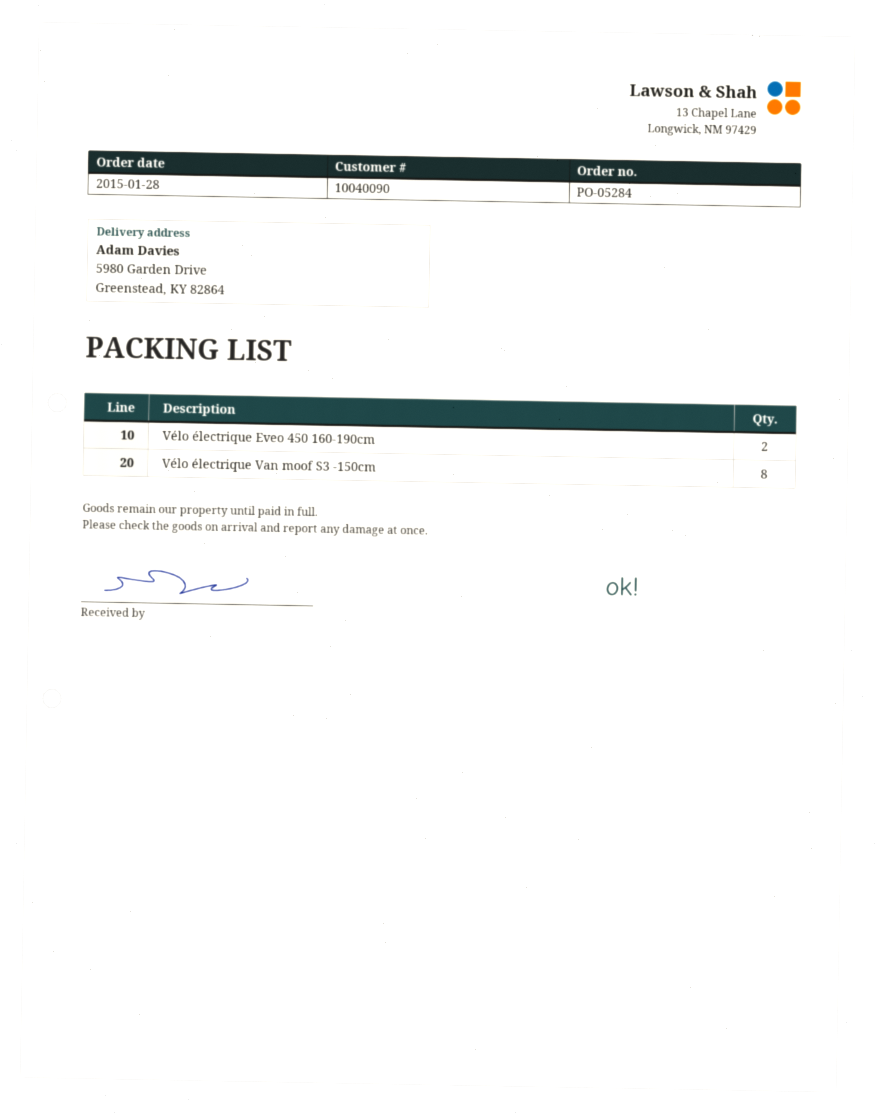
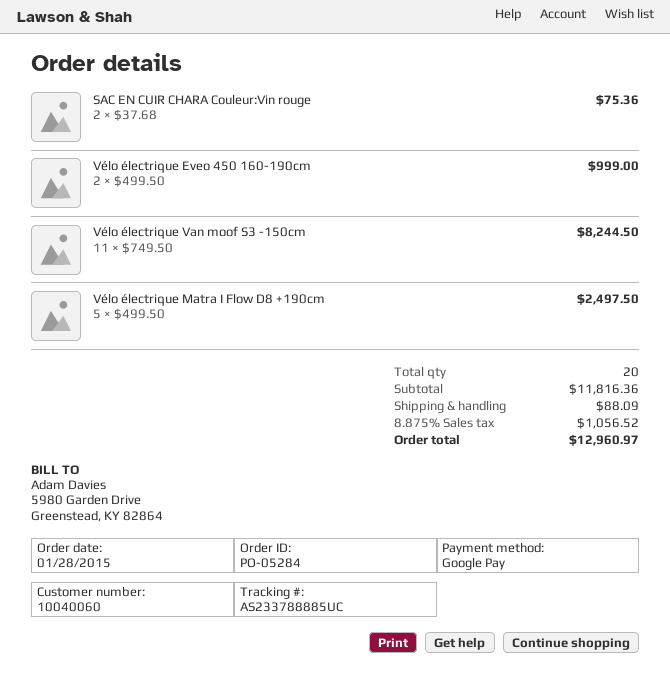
customer number: 10040090 -> 10040060
Vélo électrique Van moof S3 -150cm: 8 -> 11
SAC EN CUIR CHARA Couleur:Vin rouge: none -> 2
Vélo électrique Matra I Flow D8 +190cm: none -> 5

